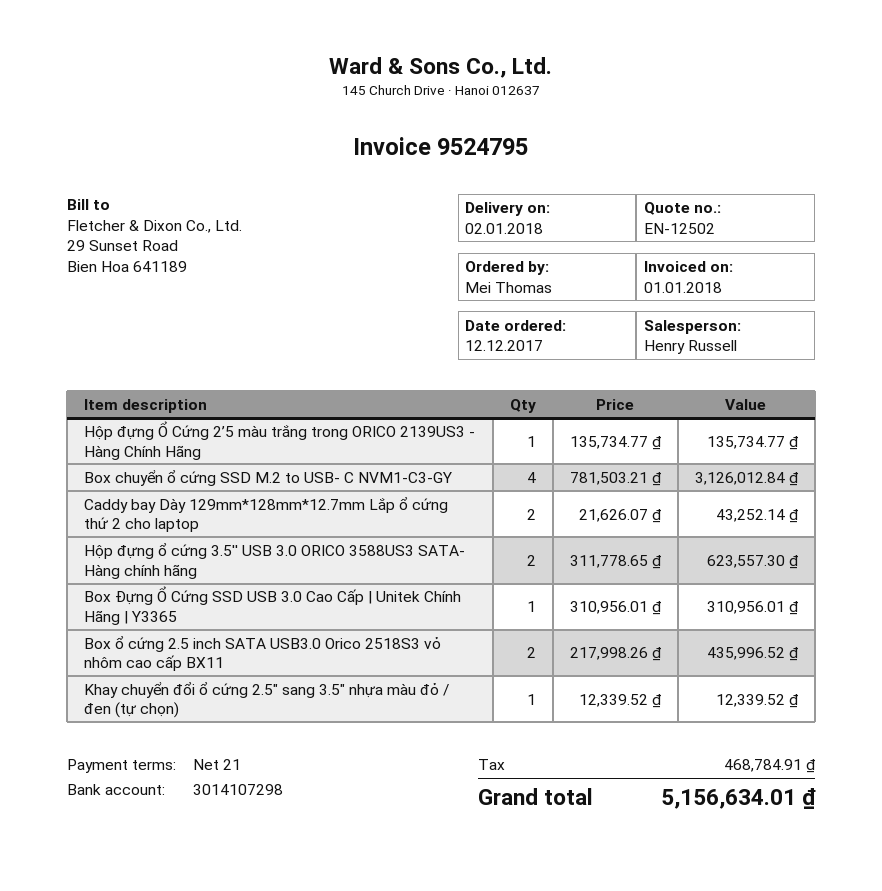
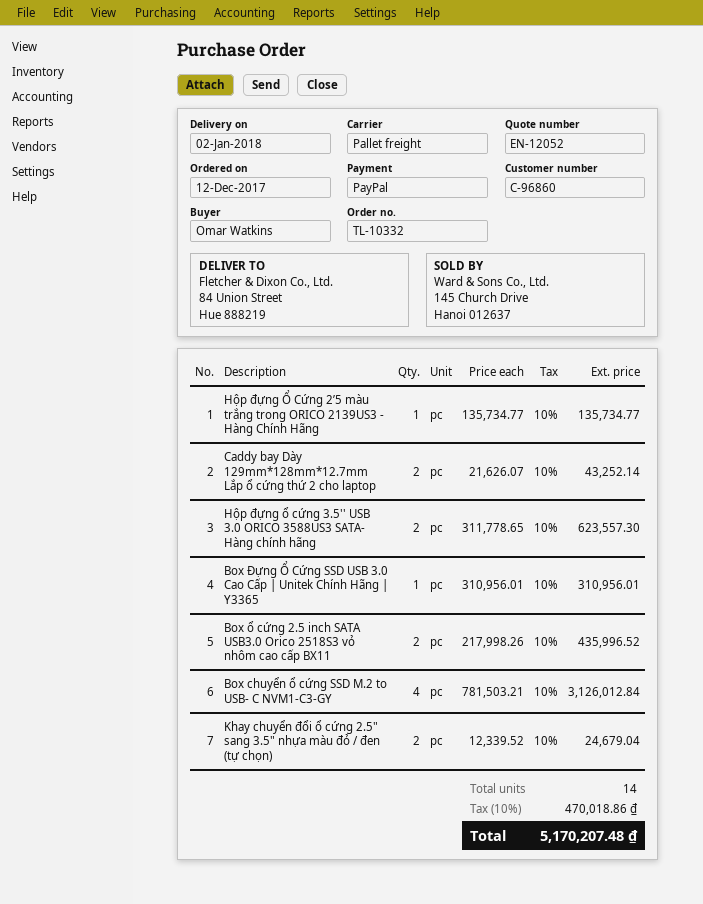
quote number: EN-12502 -> EN-12052
ordered by: Mei Thomas -> Omar Watkins
Khay chuyển đổi ổ cứng 2.5" sang 3.5" nhựa màu đỏ / đen (tự chọn): 1 x 12339.52 = 12339.52 -> 2 x 12339.52 = 24679.04
tax: 468784.91 -> 470018.86
total: 5156634.01 -> 5170207.48

